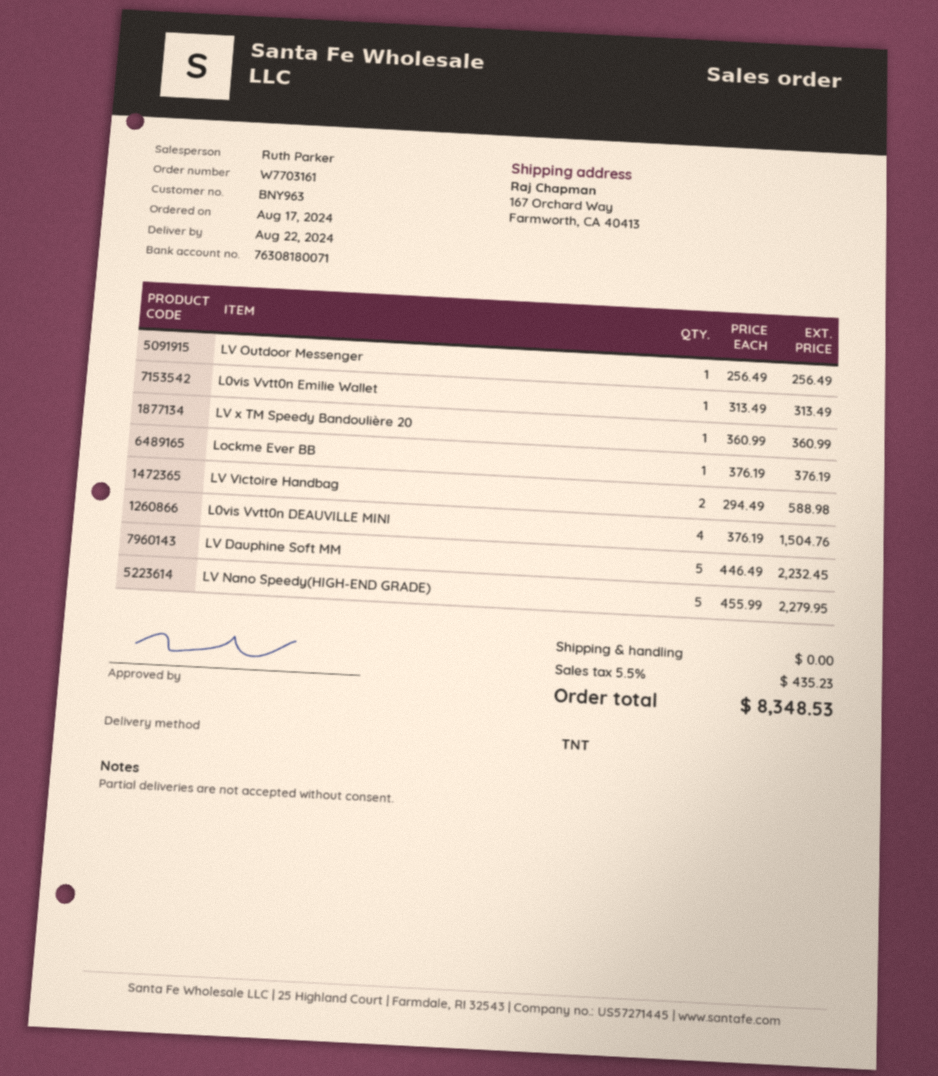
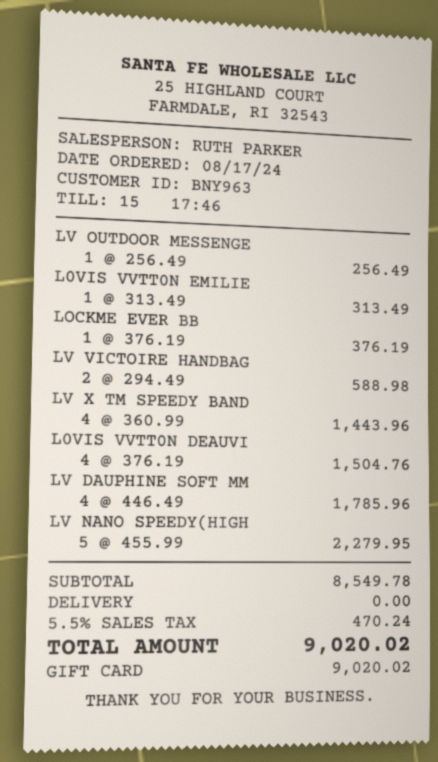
LV x TM Speedy Bandoulière 20: 1 x 360.99 = 360.99 -> 4 x 360.99 = 1443.96
LV Dauphine Soft MM: 5 x 446.49 = 2232.45 -> 4 x 446.49 = 1785.96
tax: 5.5% = 435.23 -> 5.5% = 470.24
total: 8348.53 -> 9020.02

